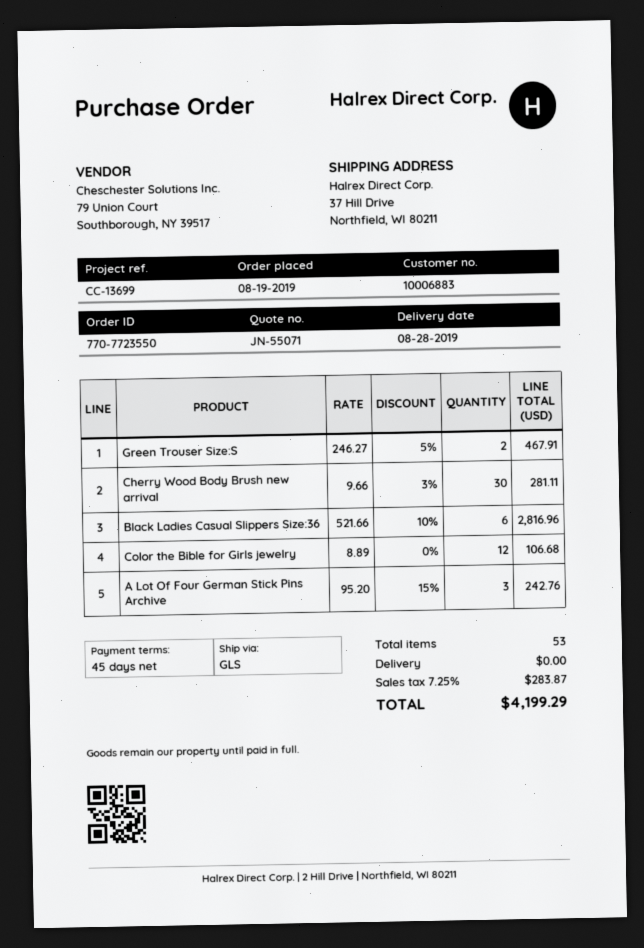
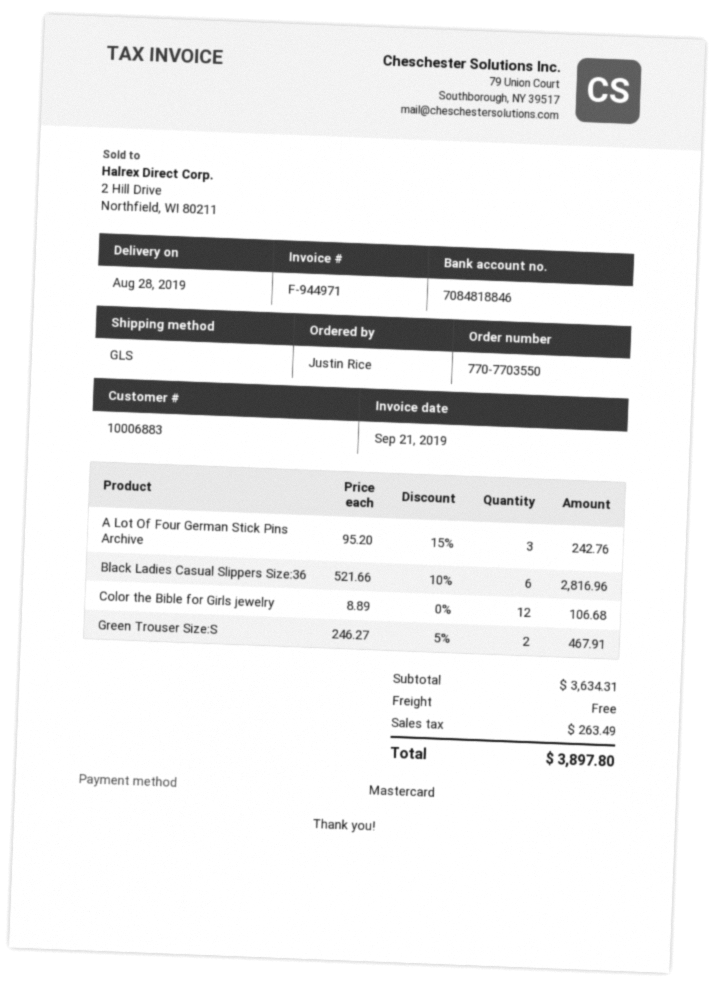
order number: 770-7723550 -> 770-7703550
Cherry Wood Body Brush new arrival: 30 x 9.66 - 3% = 281.11 -> none
tax: 283.87 -> 263.49
total: 4199.29 -> 3897.80

